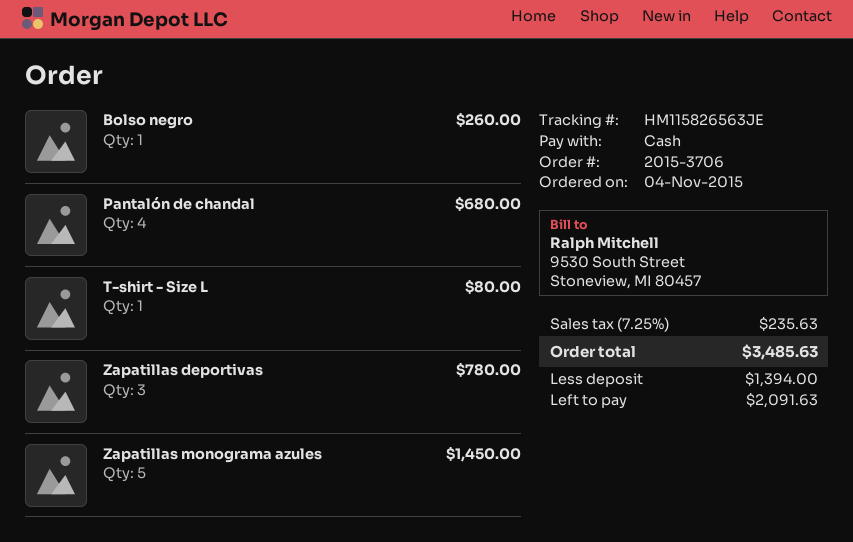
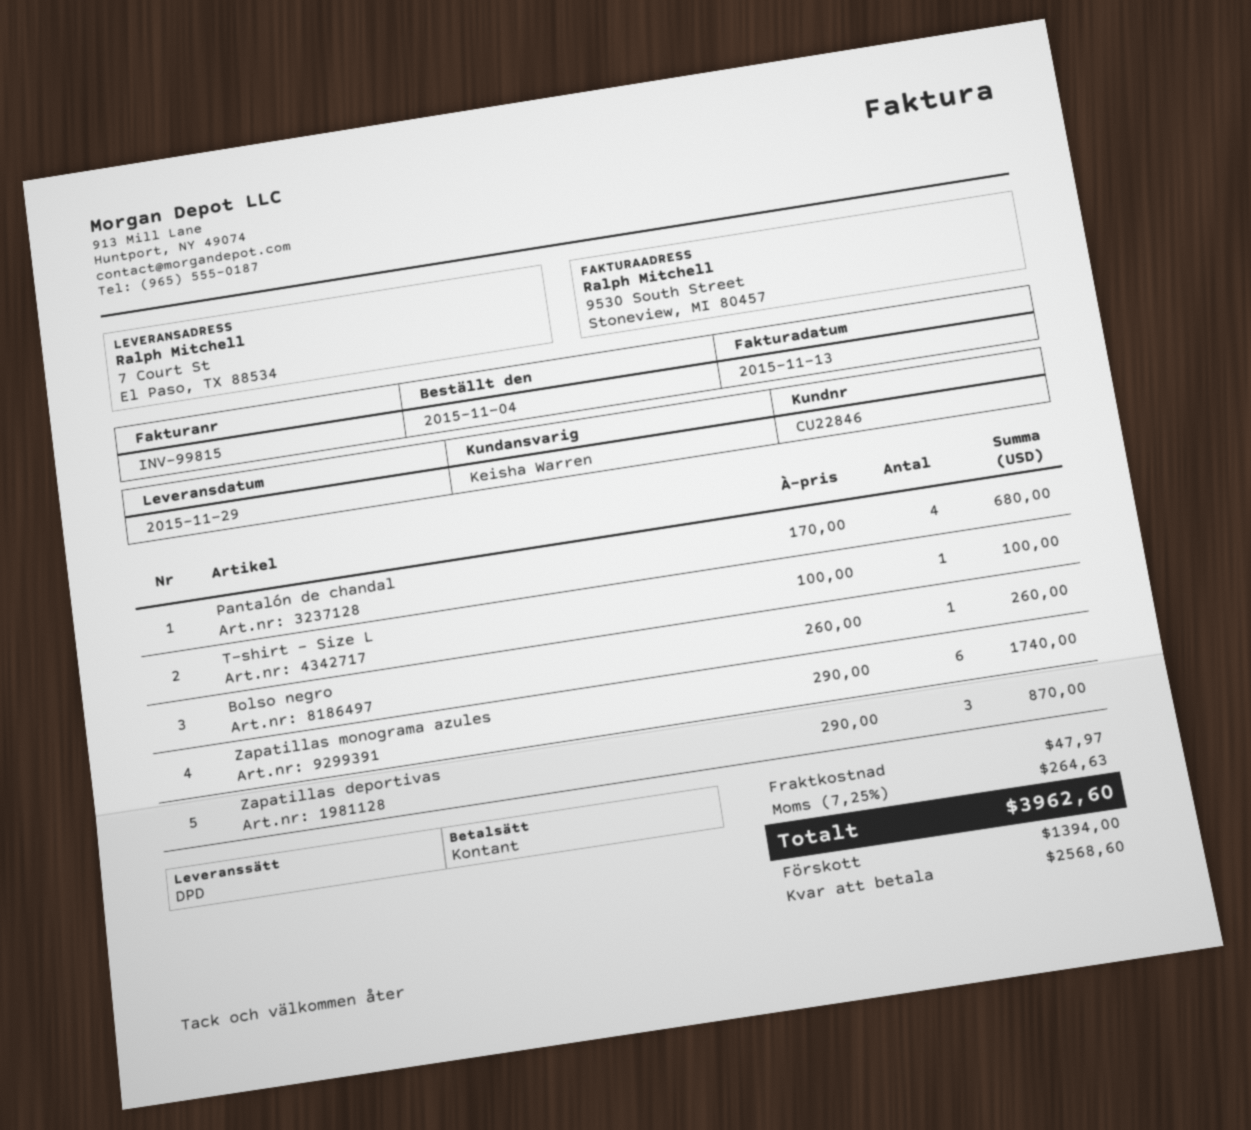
T-shirt - Size L: 1 for 80.00 -> 1 for 100.00
Zapatillas deportivas: 3 for 780.00 -> 3 for 870.00
Zapatillas monograma azules: 5 for 1450.00 -> 6 for 1740.00
shipping: none -> 47.97
tax: 7.25% = 235.63 -> 7.25% = 264.63
total: 3485.63 -> 3962.60
balance: 2091.63 -> 2568.60

